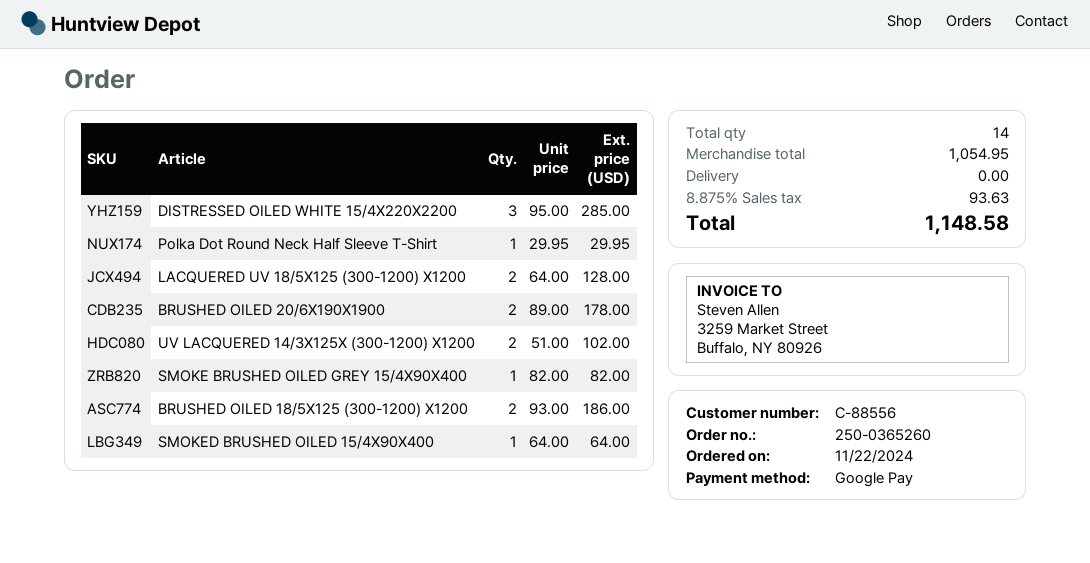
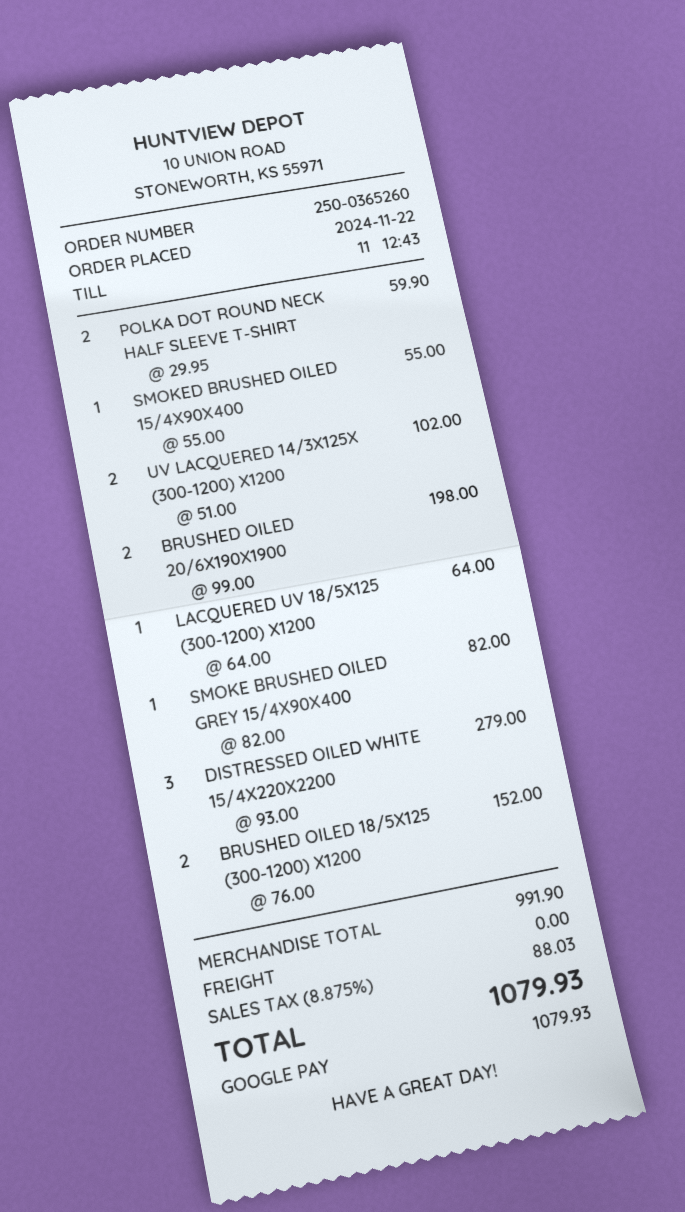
DISTRESSED OILED WHITE 15/4X220X2200: 3 x 95.00 = 285.00 -> 3 x 93.00 = 279.00
Polka Dot Round Neck Half Sleeve T-Shirt: 1 x 29.95 = 29.95 -> 2 x 29.95 = 59.90
LACQUERED UV 18/5X125 (300-1200) X1200: 2 x 64.00 = 128.00 -> 1 x 64.00 = 64.00
BRUSHED OILED 20/6X190X1900: 2 x 89.00 = 178.00 -> 2 x 99.00 = 198.00
BRUSHED OILED 18/5X125 (300-1200) X1200: 2 x 93.00 = 186.00 -> 2 x 76.00 = 152.00
SMOKED BRUSHED OILED 15/4X90X400: 1 x 64.00 = 64.00 -> 1 x 55.00 = 55.00
subtotal: 1054.95 -> 991.90
tax: 8.875% = 93.63 -> 8.875% = 88.03
total: 1148.58 -> 1079.93

